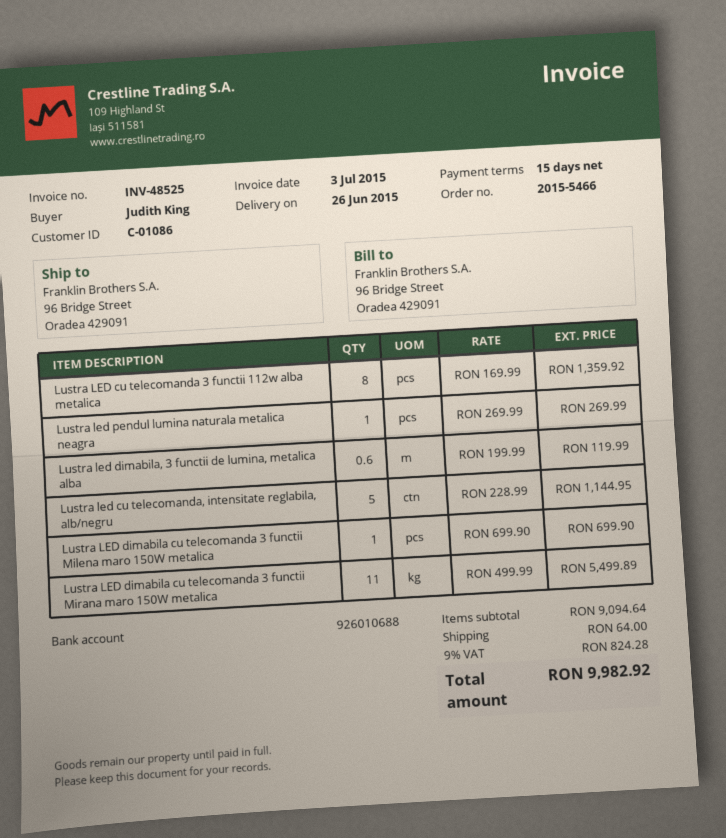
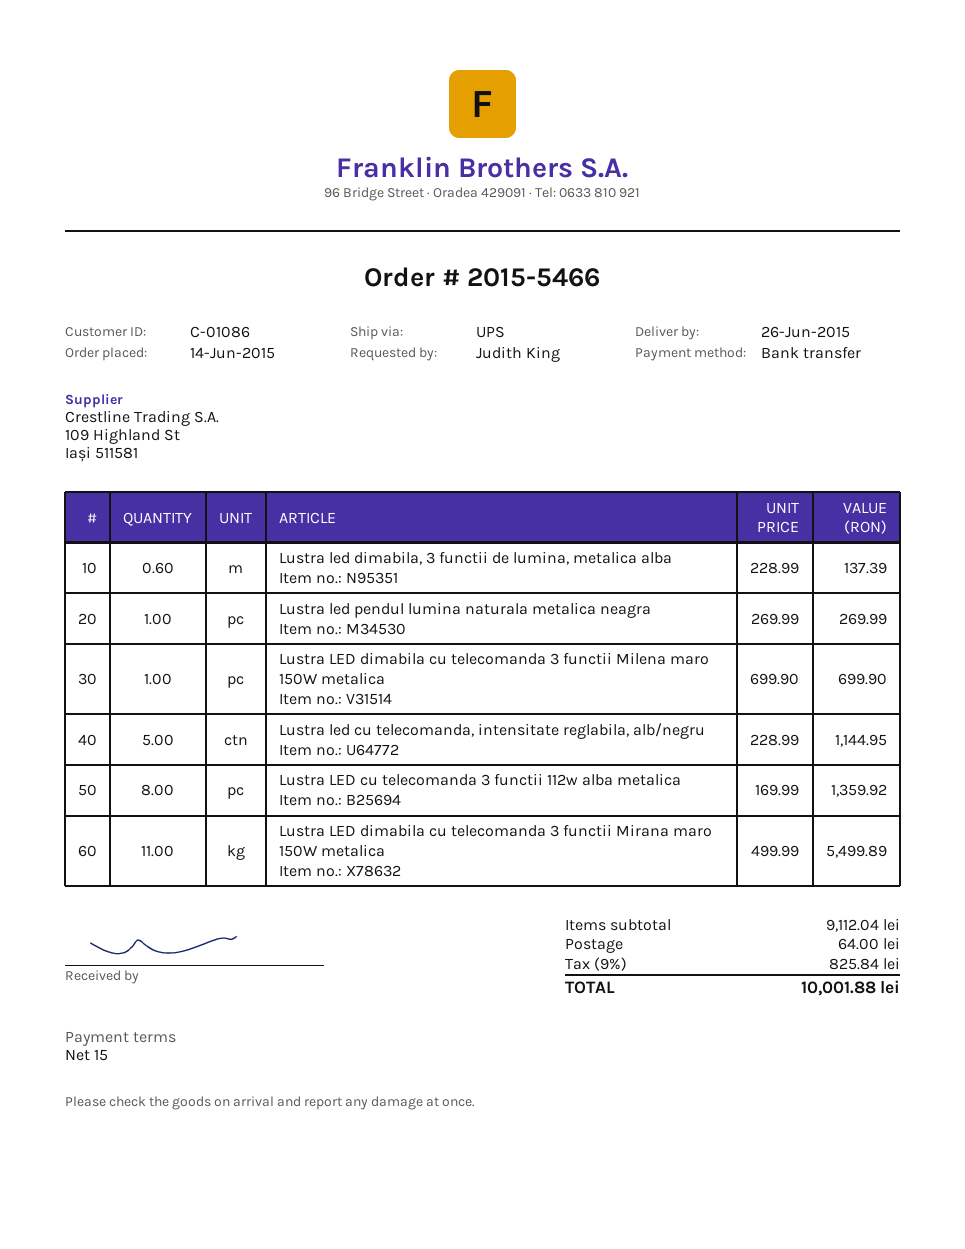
Lustra led dimabila, 3 functii de lumina, metalica alba: 0.6 x 199.99 = 119.99 -> 0.6 x 228.99 = 137.39
subtotal: 9094.64 -> 9112.04
tax: 9% = 824.28 -> 9% = 825.84
total: 9982.92 -> 10001.88

